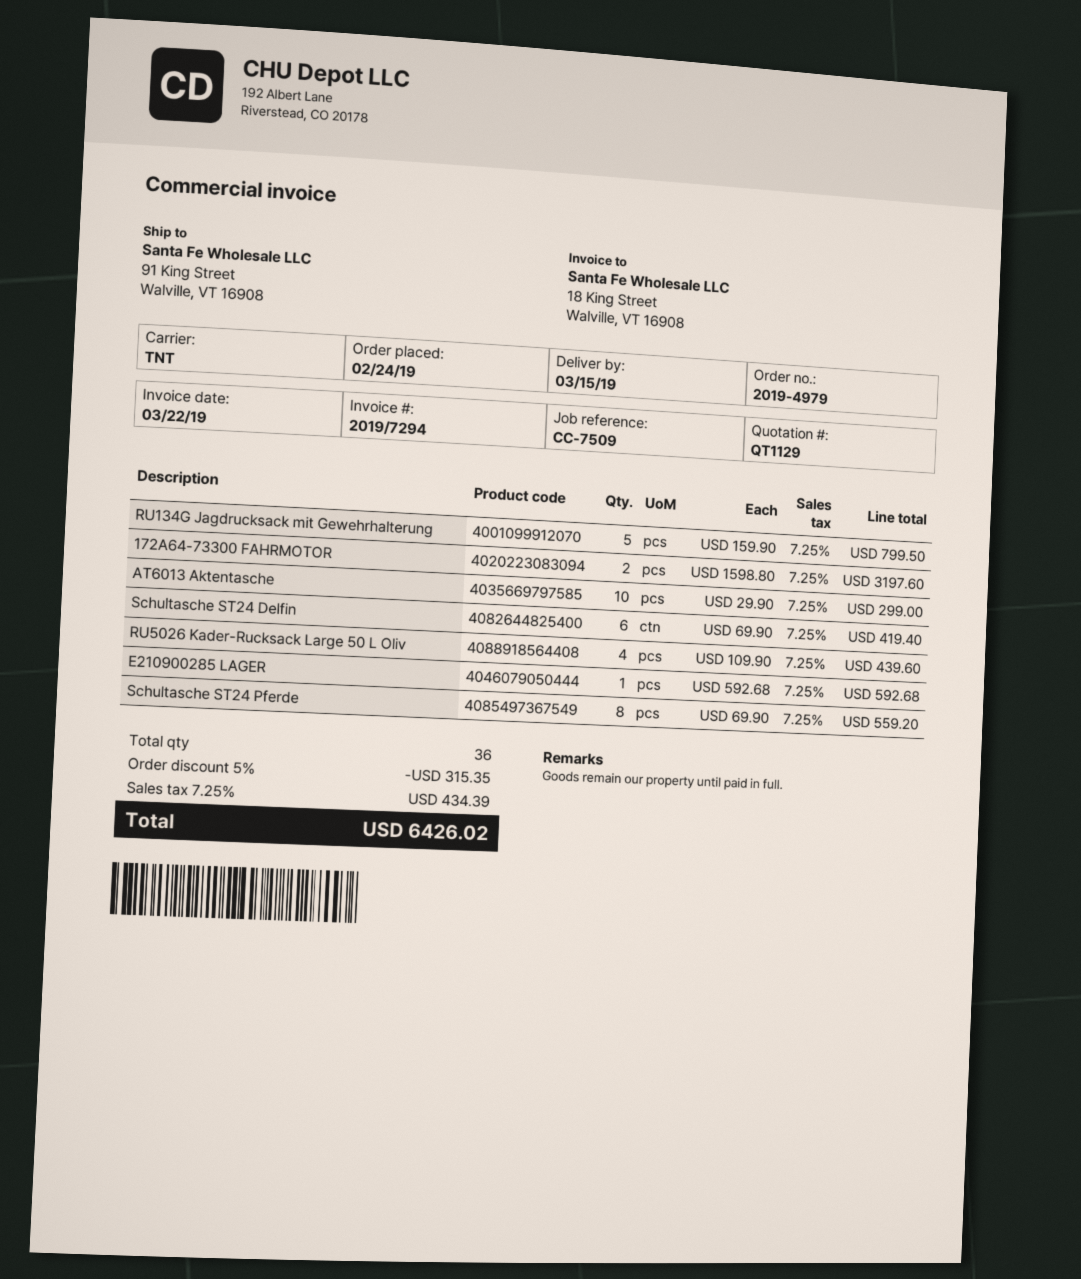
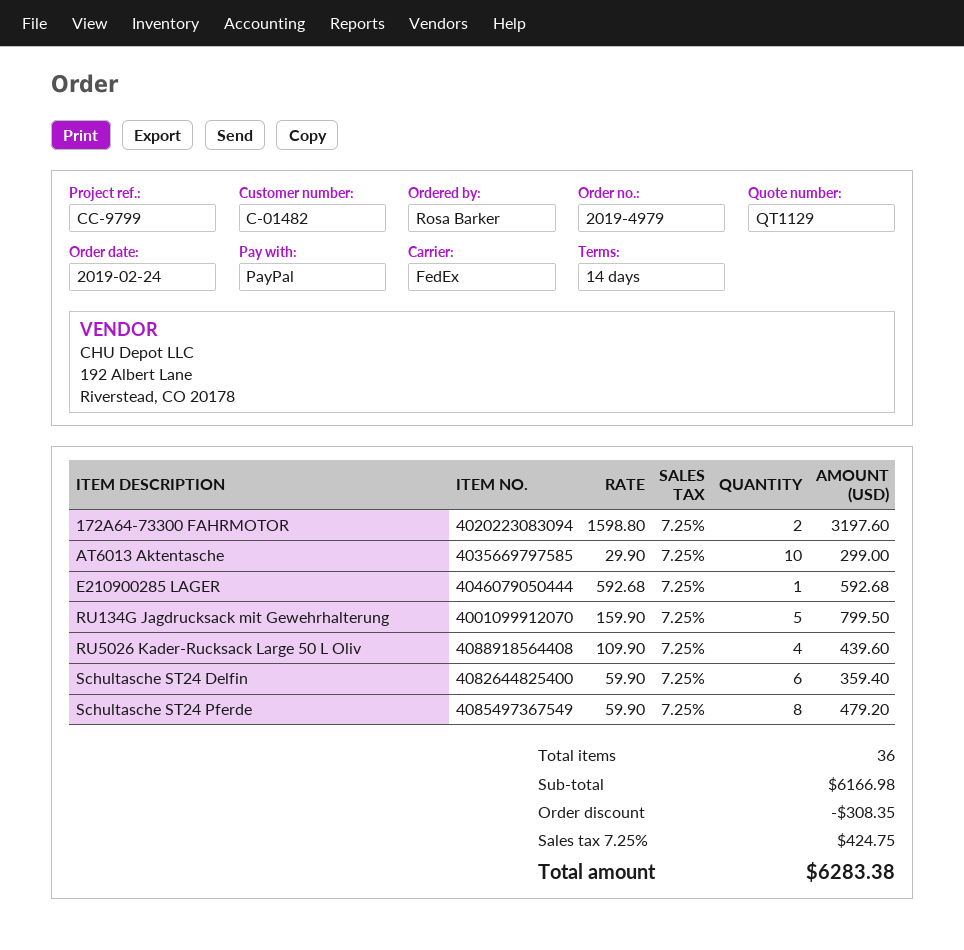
reference: CC-7509 -> CC-9799
shipping method: TNT -> FedEx
Schultasche ST24 Delfin: 6 x 69.90 = 419.40 -> 6 x 59.90 = 359.40
Schultasche ST24 Pferde: 8 x 69.90 = 559.20 -> 8 x 59.90 = 479.20
discount: 315.35 -> 308.35
tax: 7.25% = 434.39 -> 7.25% = 424.75
total: 6426.02 -> 6283.38

